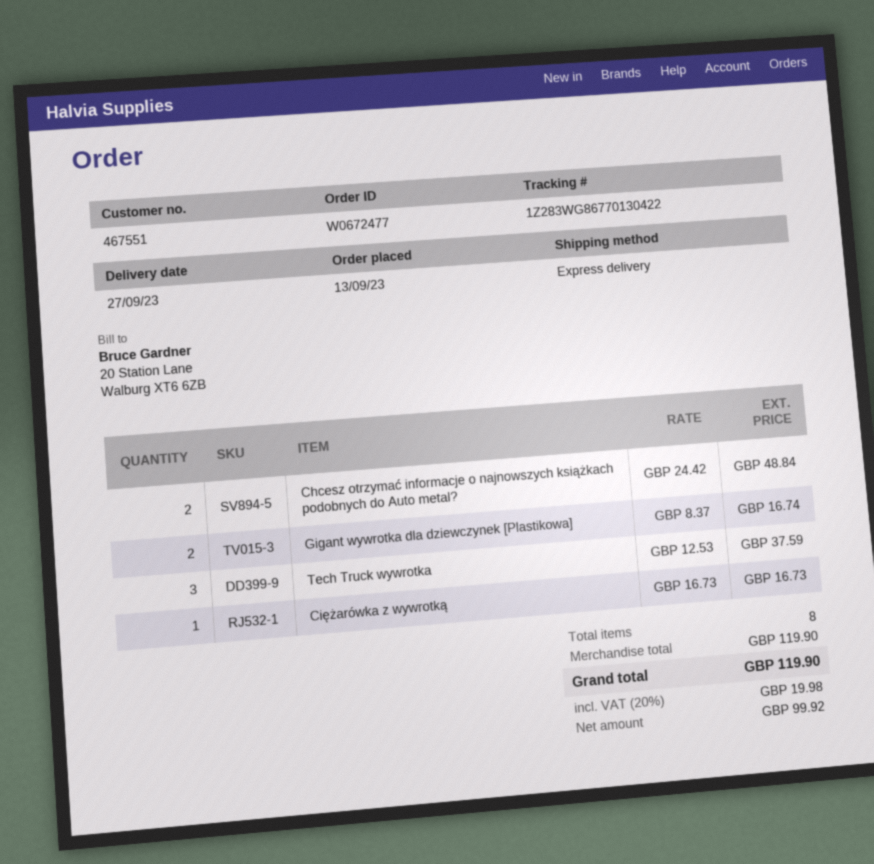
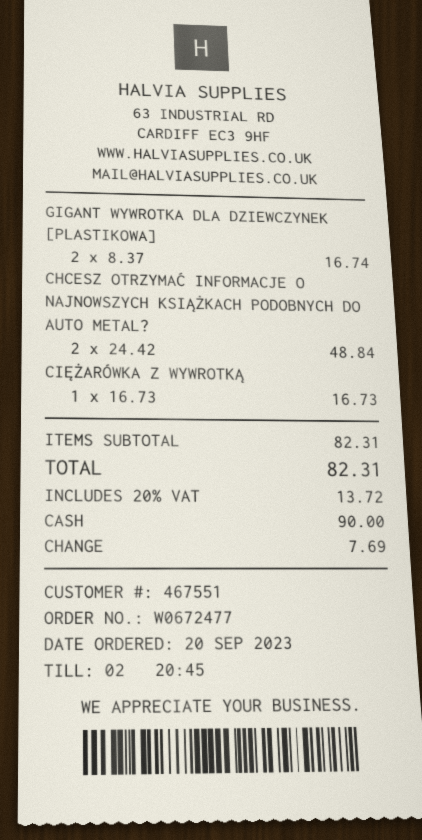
order date: 2023-09-13 -> 2023-09-20
Tech Truck wywrotka: 3 x 12.53 = 37.59 -> none
subtotal: 119.90 -> 82.31
tax: 20% = 19.98 -> 20% = 13.72
total: 119.90 -> 82.31

